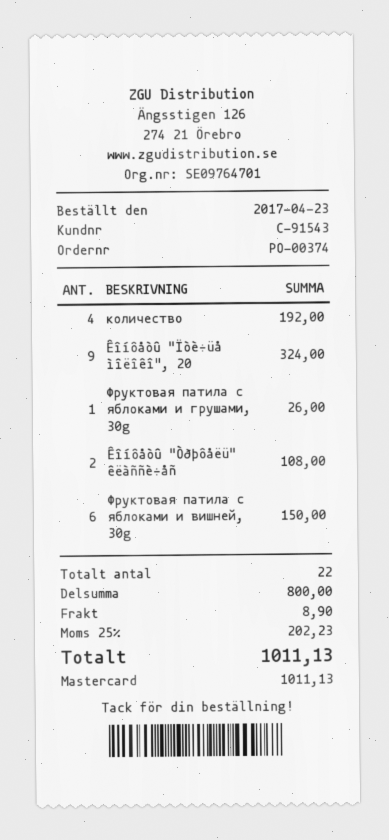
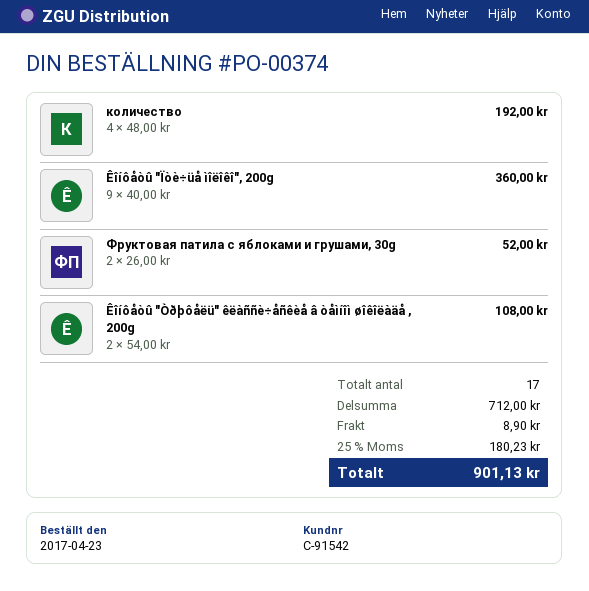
customer number: C-91543 -> C-91542
Êîíôåòû "Ïòè÷üå ìîëîêî", 20: 9 for 324.00 -> 9 for 360.00
Фруктовая патила с яблоками и грушами, 30g: 1 for 26.00 -> 2 for 52.00
Фруктовая патила с яблоками и вишней, 30g: 6 for 150.00 -> none
total quantity: 22 -> 17
subtotal: 800.00 -> 712.00
tax: 25% = 202.23 -> 25% = 180.23
total: 1011.13 -> 901.13

